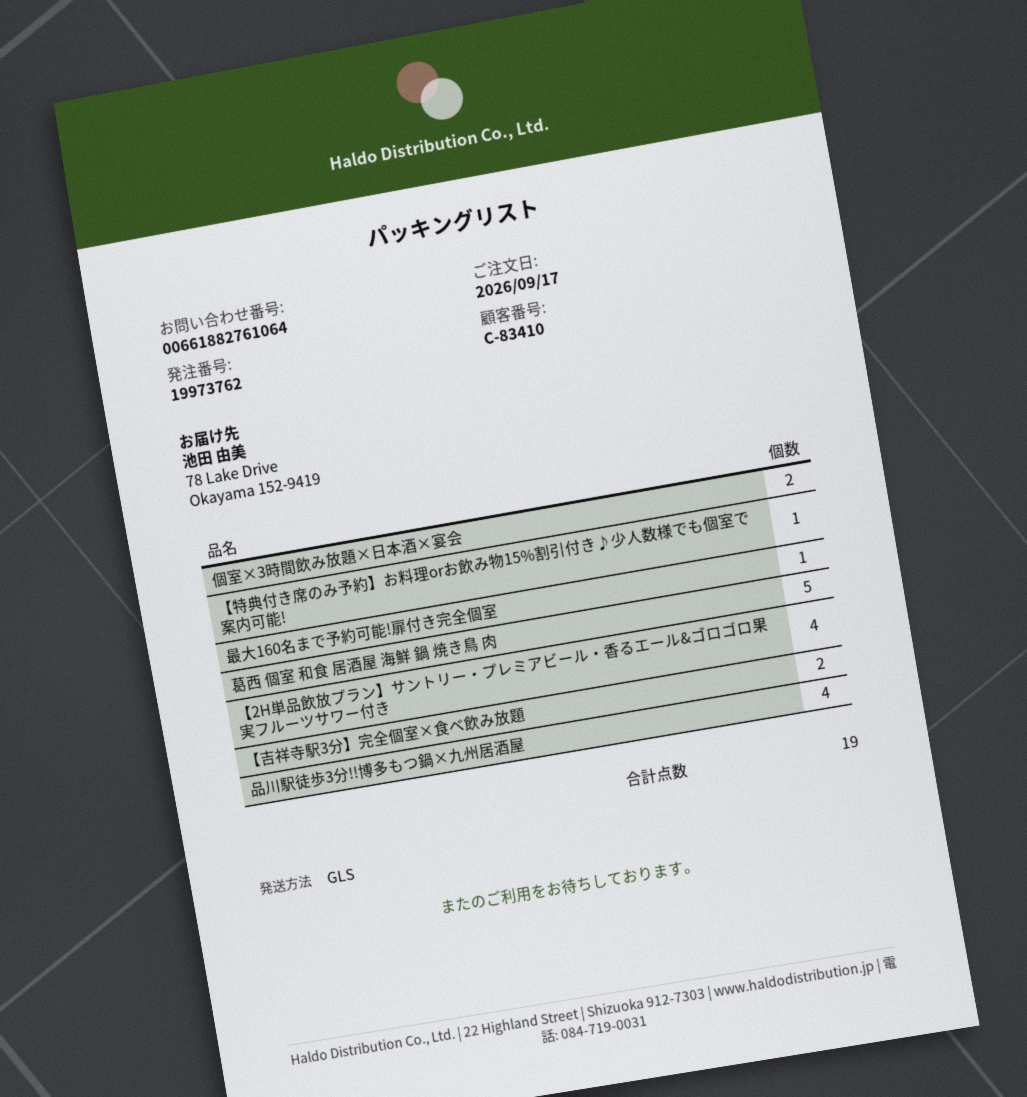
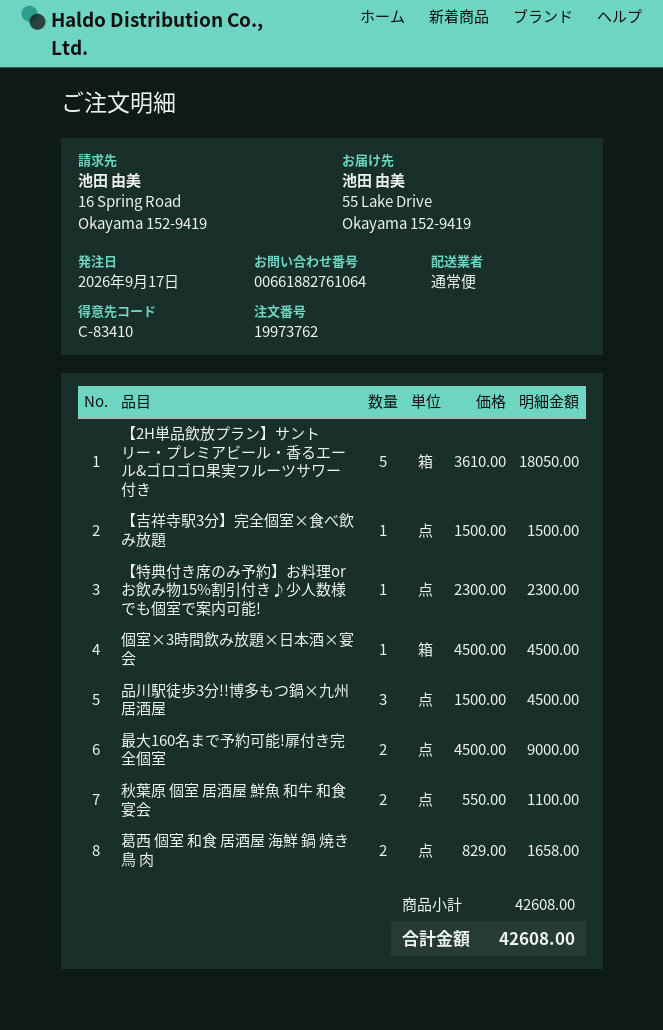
shipping method: GLS -> standard
ship to: 78 Lake Drive, Okayama 152-9419 -> 55 Lake Drive, Okayama 152-9419
個室×3時間飲み放題×日本酒×宴会: 2 -> 1
最大160名まで予約可能!扉付き完全個室: 1 -> 2
葛西 個室 和食 居酒屋 海鮮 鍋 焼き鳥 肉: 5 -> 2
【2H単品飲放プラン】サントリー・プレミアビール・香るエール&ゴロゴロ果実フルーツサワー付き: 4 -> 5
【吉祥寺駅3分】完全個室×食べ飲み放題: 2 -> 1
品川駅徒歩3分!!博多もつ鍋×九州居酒屋: 4 -> 3
秋葉原 個室 居酒屋 鮮魚 和牛 和食 宴会: none -> 2

